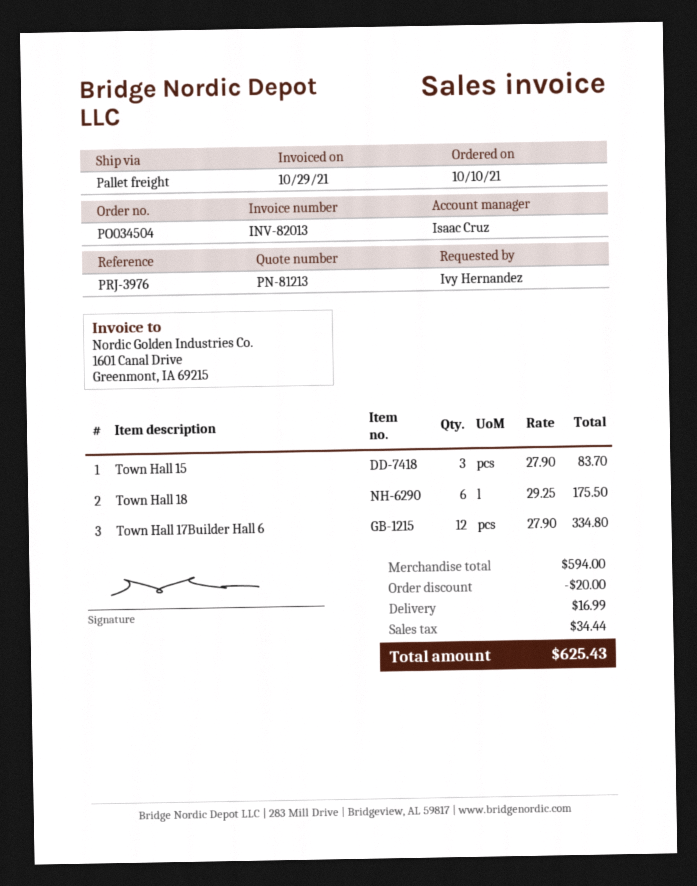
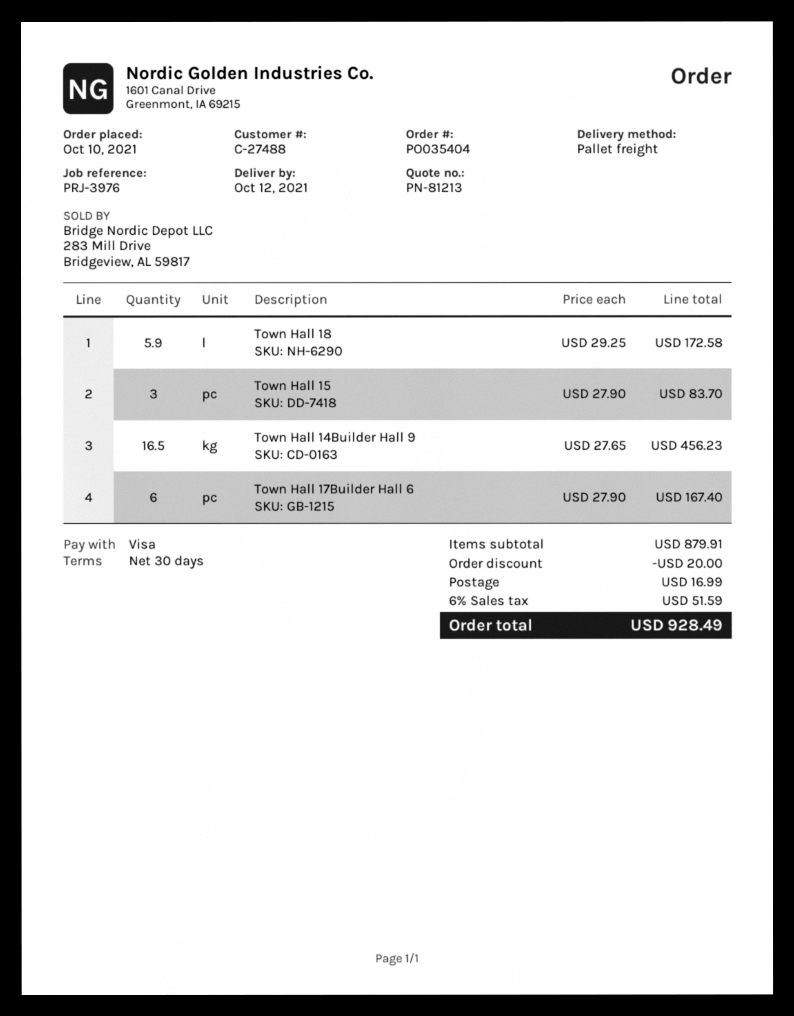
order number: PO034504 -> PO035404
Town Hall 18: 6 x 29.25 = 175.50 -> 5.9 x 29.25 = 172.58
Town Hall 17Builder Hall 6: 12 x 27.90 = 334.80 -> 6 x 27.90 = 167.40
Town Hall 14Builder Hall 9: none -> 16.5 x 27.65 = 456.23
subtotal: 594.00 -> 879.91
tax: 34.44 -> 51.59
total: 625.43 -> 928.49

